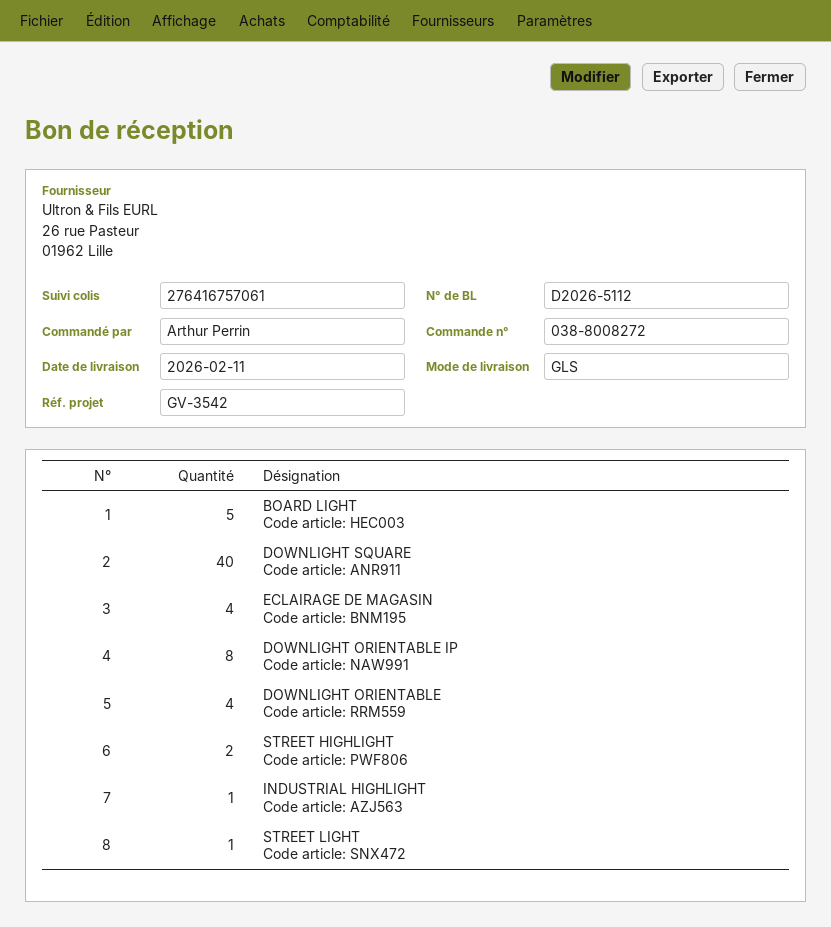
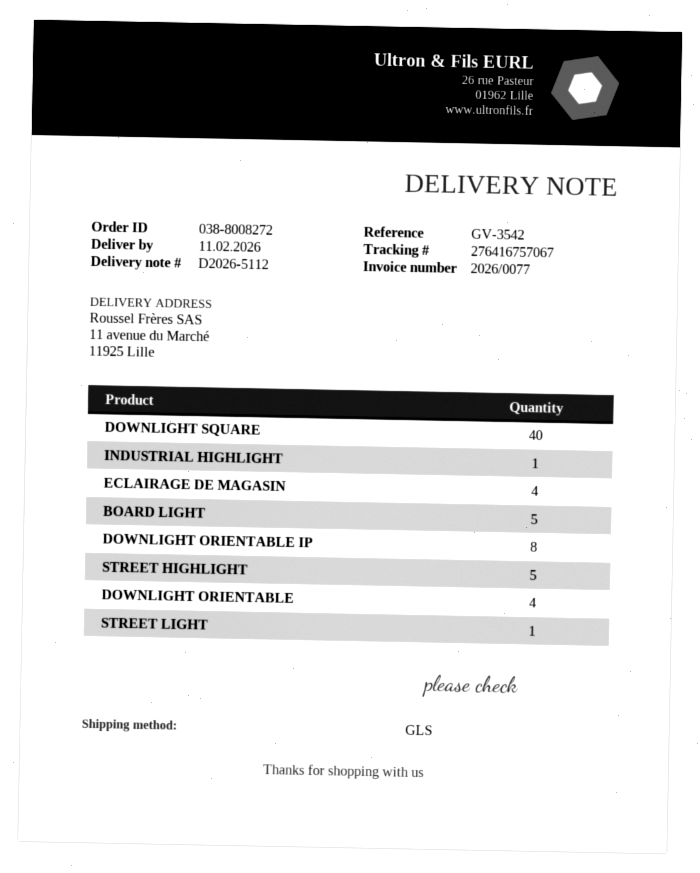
tracking number: 276416757061 -> 276416757067
STREET HIGHLIGHT: 2 -> 5

